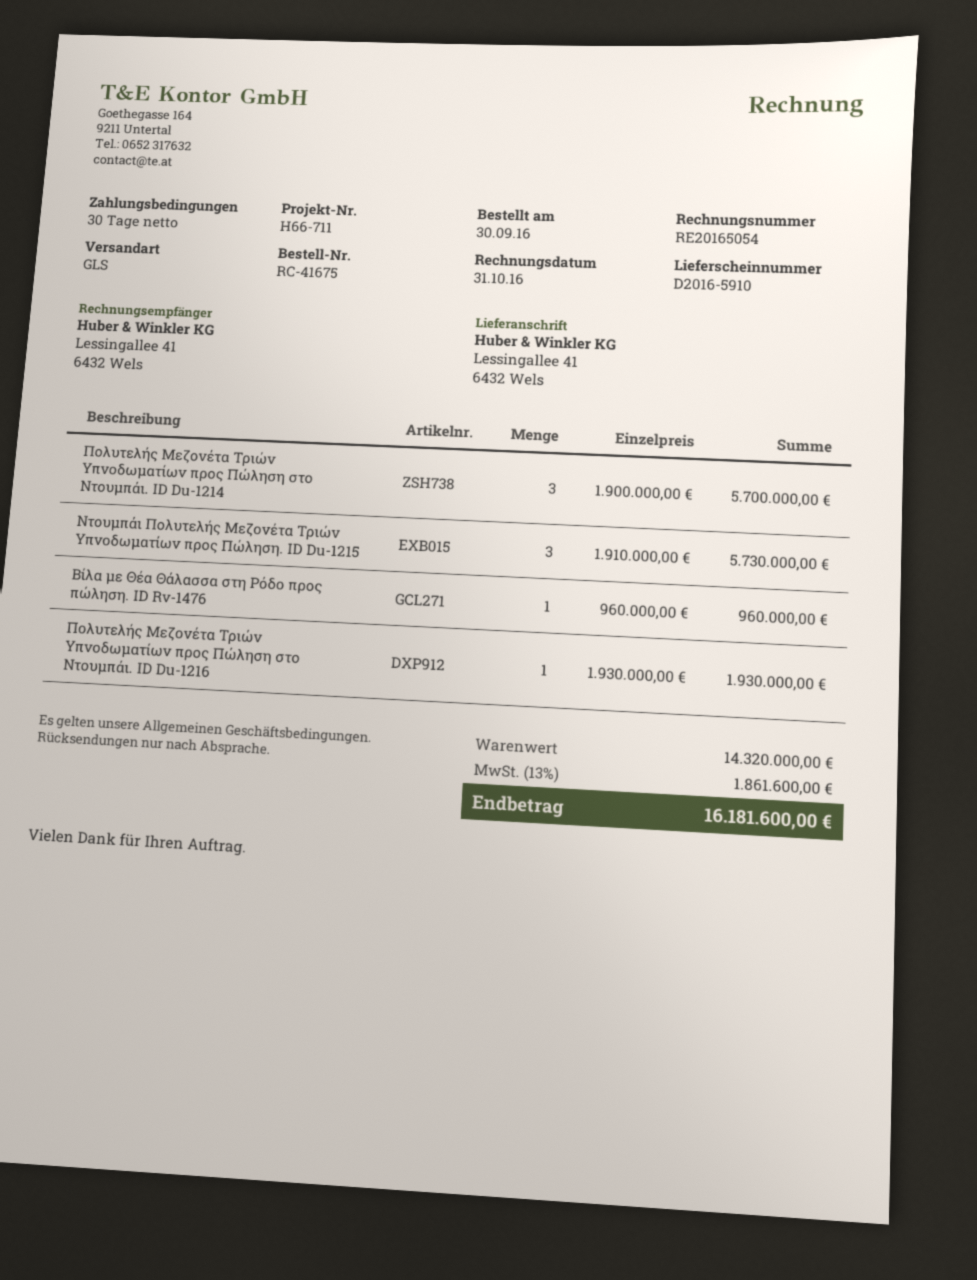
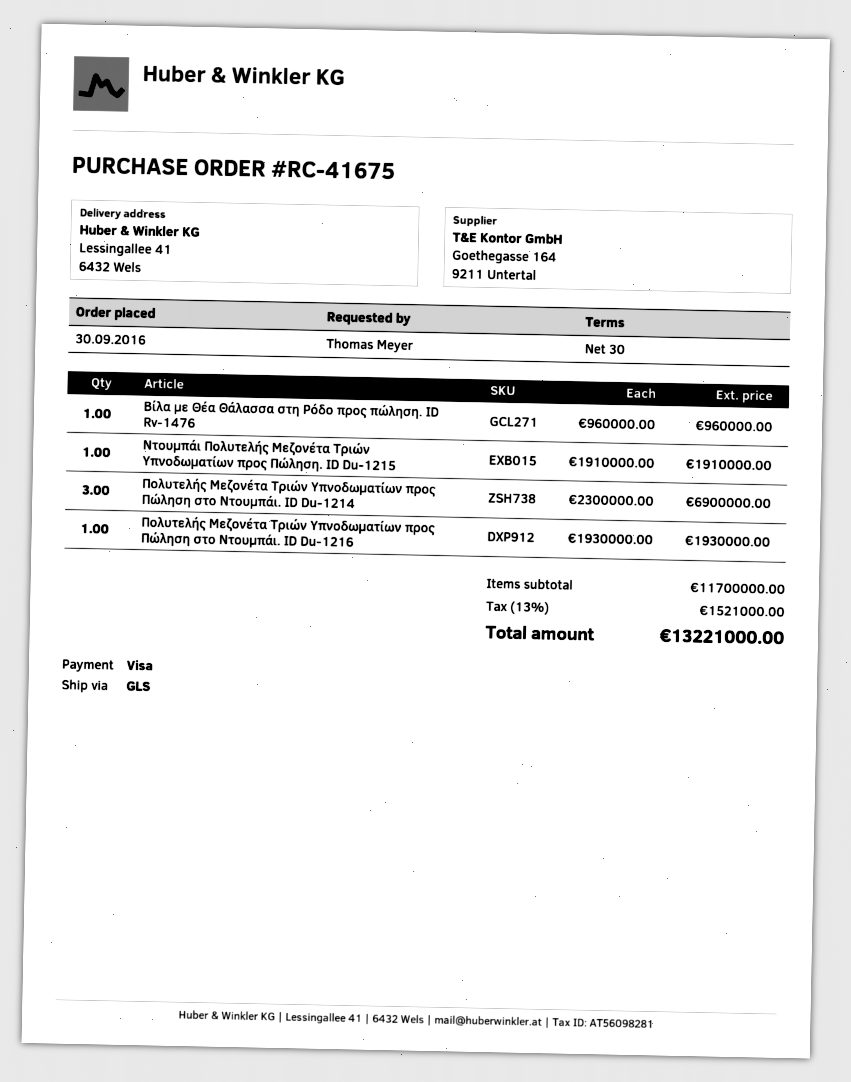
Πολυτελής Μεζονέτα Τριών Υπνοδωματίων προς Πώληση στο Ντουμπάι. ID Du-1214: 3 x 1900000.00 = 5700000.00 -> 3 x 2300000.00 = 6900000.00
Ντουμπάι Πολυτελής Μεζονέτα Τριών Υπνοδωματίων προς Πώληση. ID Du-1215: 3 x 1910000.00 = 5730000.00 -> 1 x 1910000.00 = 1910000.00
subtotal: 14320000.00 -> 11700000.00
tax: 13% = 1861600.00 -> 13% = 1521000.00
total: 16181600.00 -> 13221000.00

